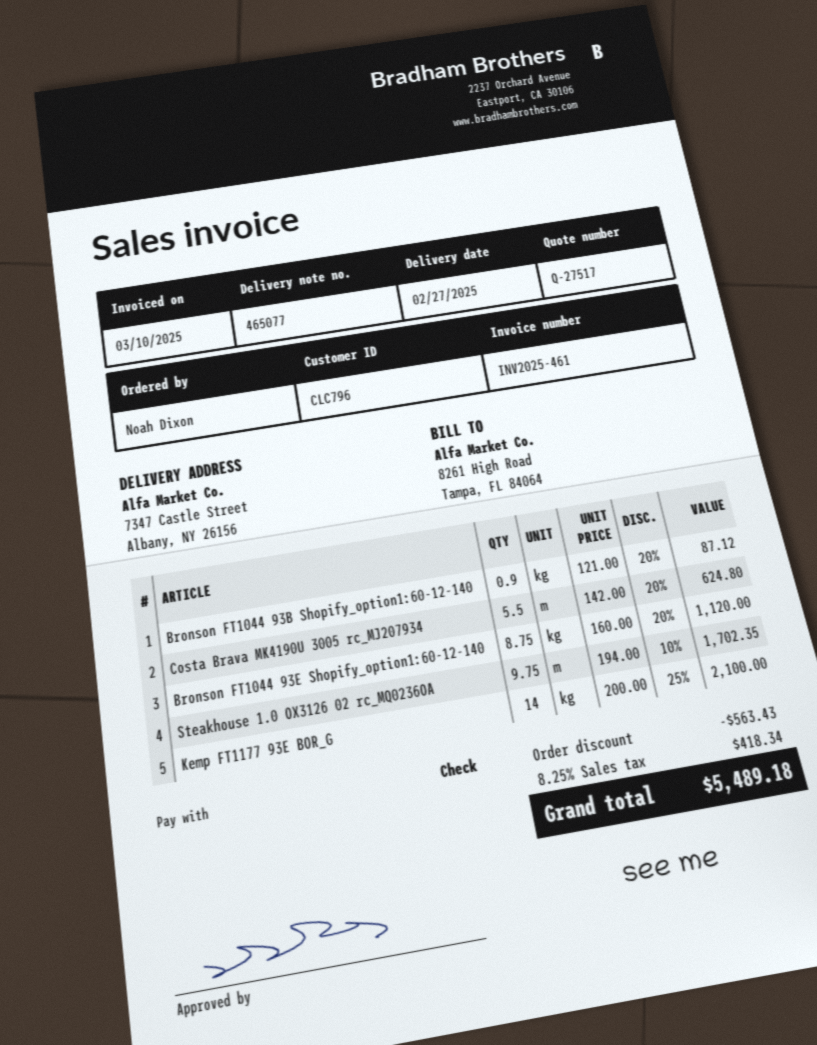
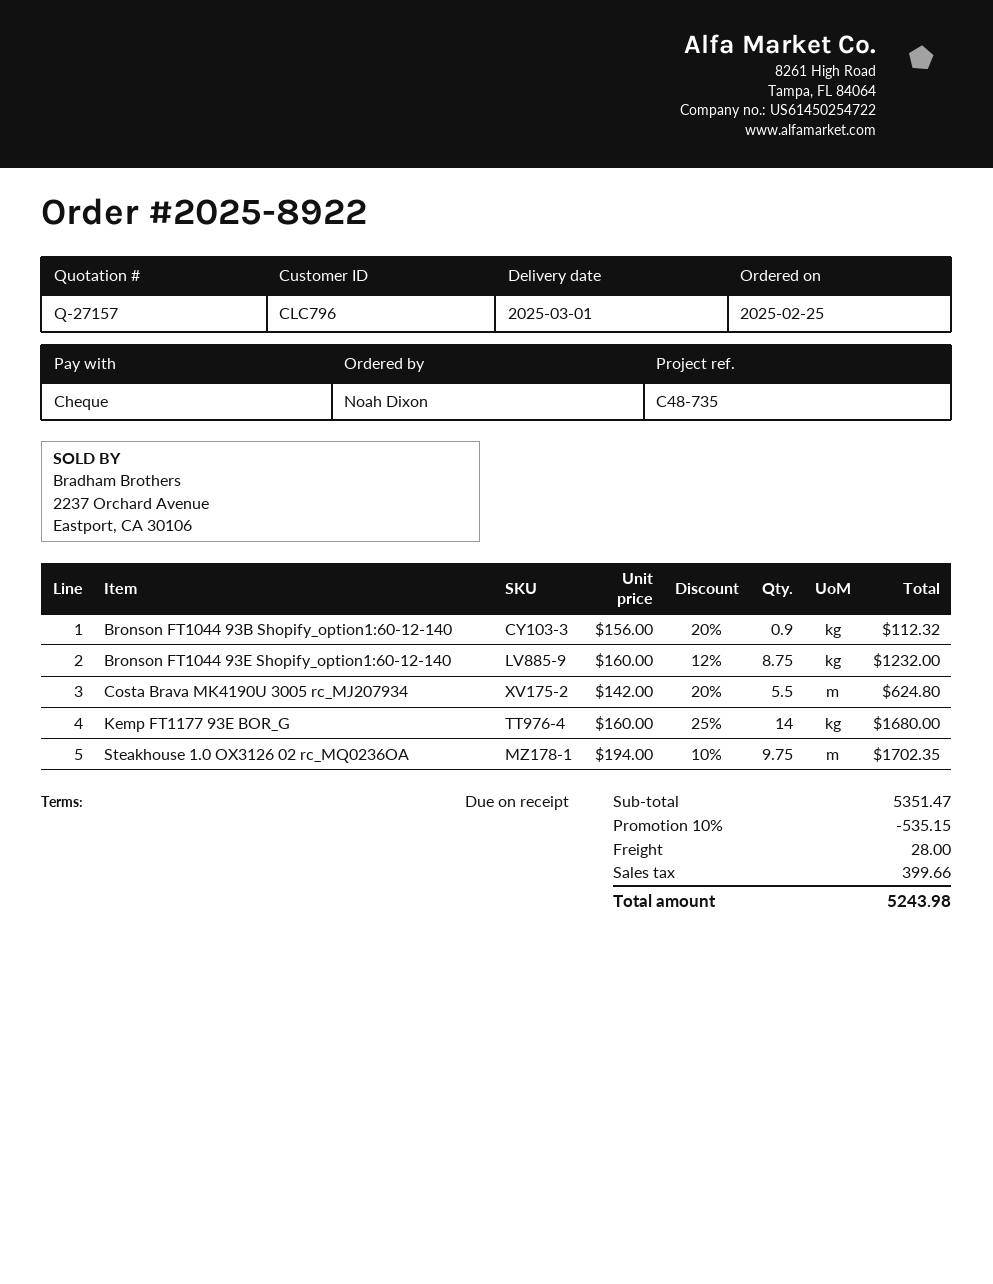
quote number: Q-27517 -> Q-27157
delivery date: 2025-02-27 -> 2025-03-01
Bronson FT1044 93B Shopify_option1:60-12-140: 0.9 x 121.00 - 20% = 87.12 -> 0.9 x 156.00 - 20% = 112.32
Bronson FT1044 93E Shopify_option1:60-12-140: 8.75 x 160.00 - 20% = 1120.00 -> 8.75 x 160.00 - 12% = 1232.00
Kemp FT1177 93E BOR_G: 14 x 200.00 - 25% = 2100.00 -> 14 x 160.00 - 25% = 1680.00
discount: 563.43 -> 535.15
shipping: none -> 28.00
tax: 418.34 -> 399.66
total: 5489.18 -> 5243.98

